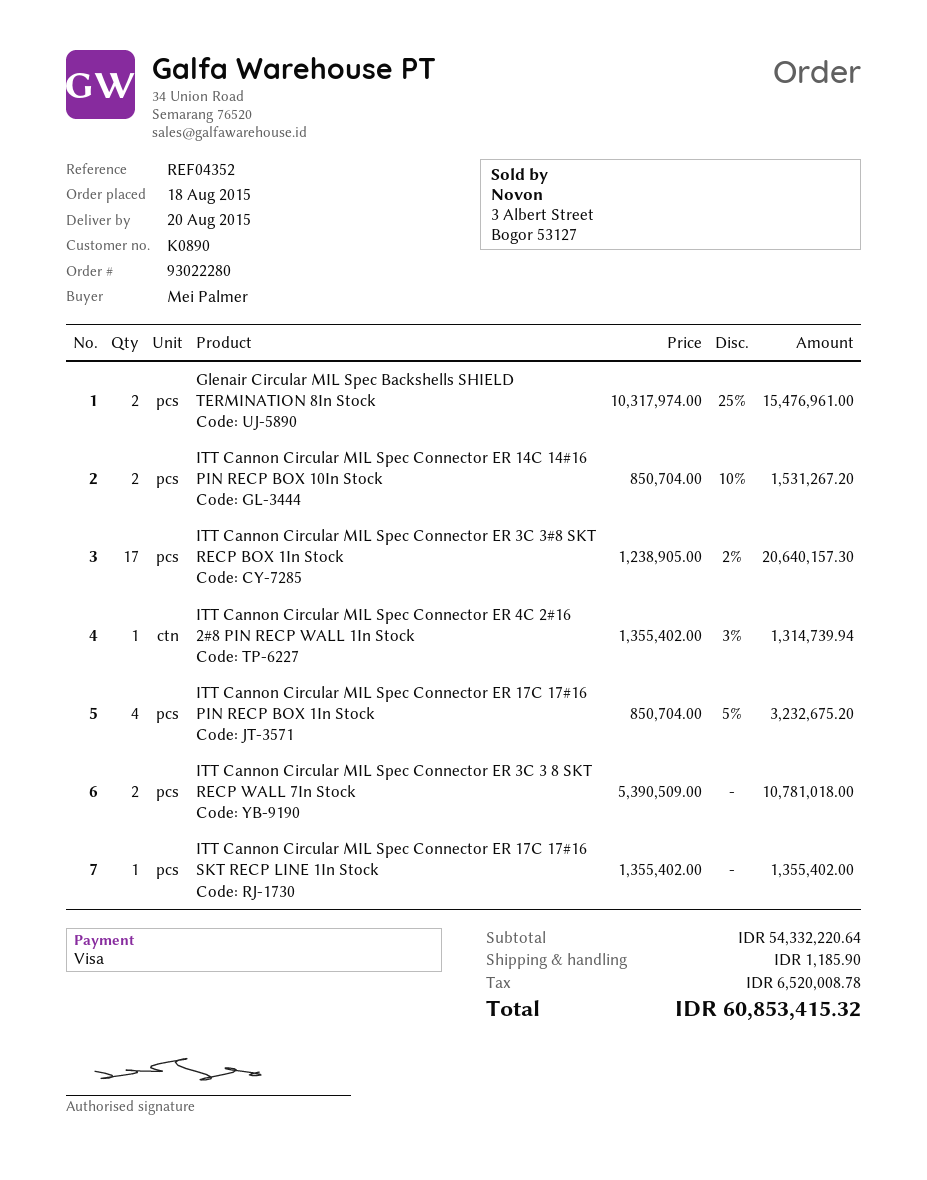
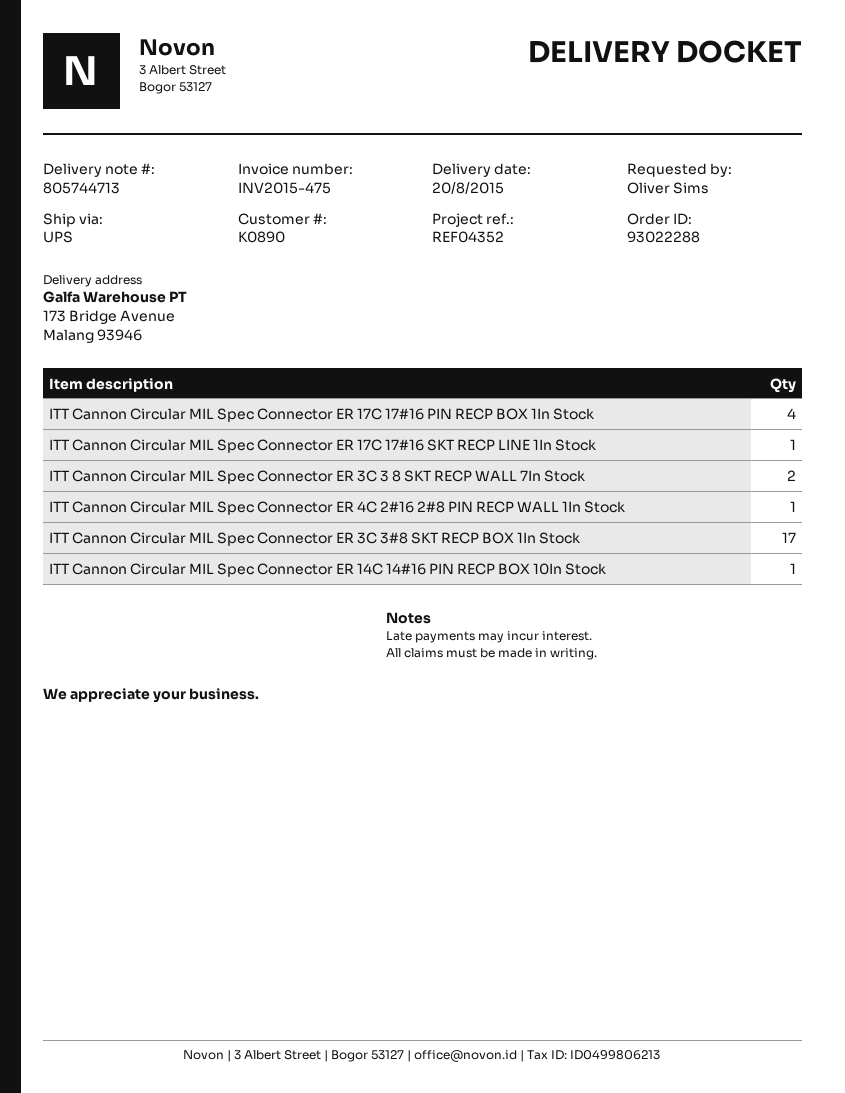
order number: 93022280 -> 93022288
ordered by: Mei Palmer -> Oliver Sims
Glenair Circular MIL Spec Backshells SHIELD TERMINATION 8In Stock: 2 -> none
ITT Cannon Circular MIL Spec Connector ER 14C 14#16 PIN RECP BOX 10In Stock: 2 -> 1

